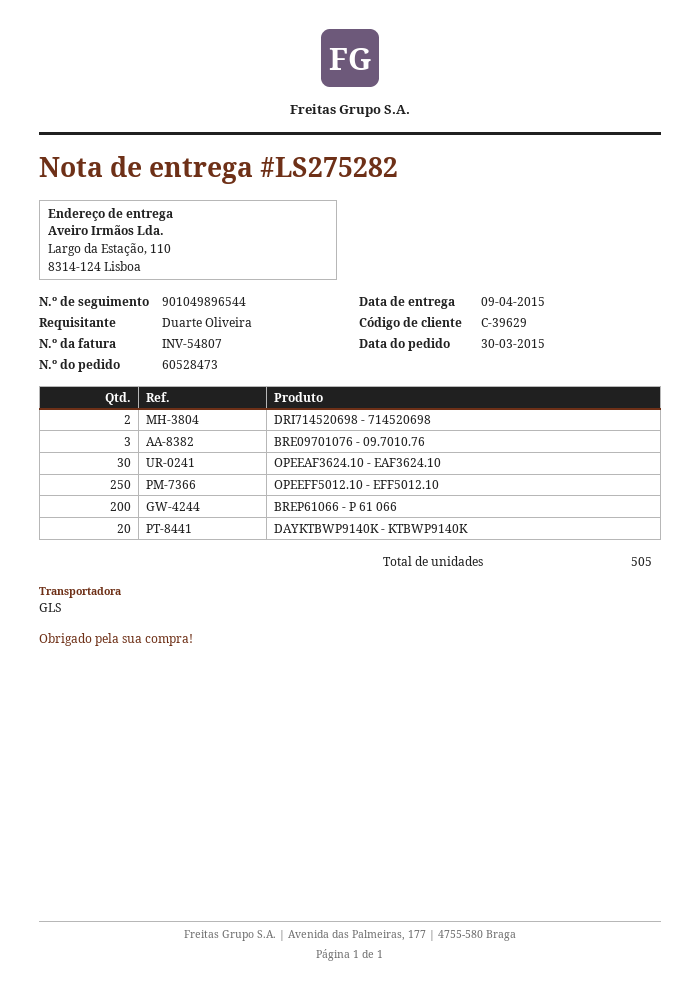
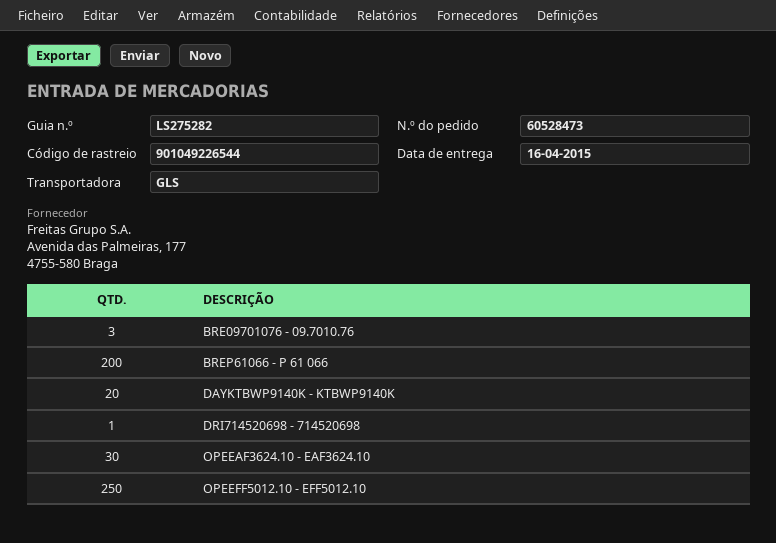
delivery date: 2015-04-09 -> 2015-04-16
tracking number: 901049896544 -> 901049226544
DRI714520698 - 714520698: 2 -> 1

